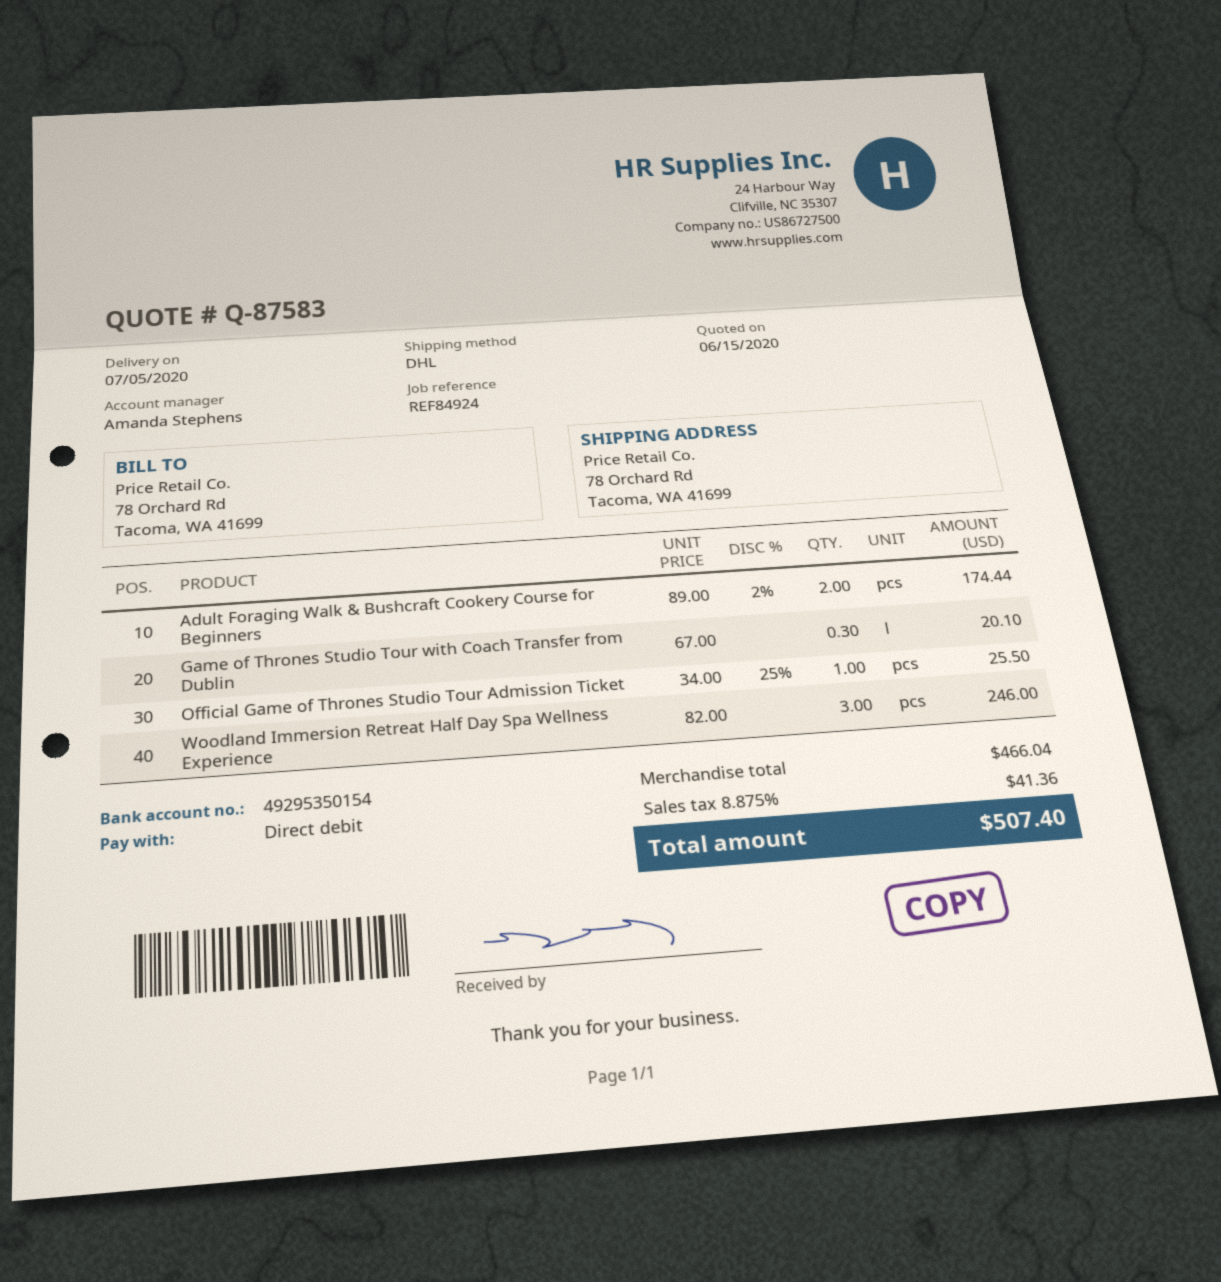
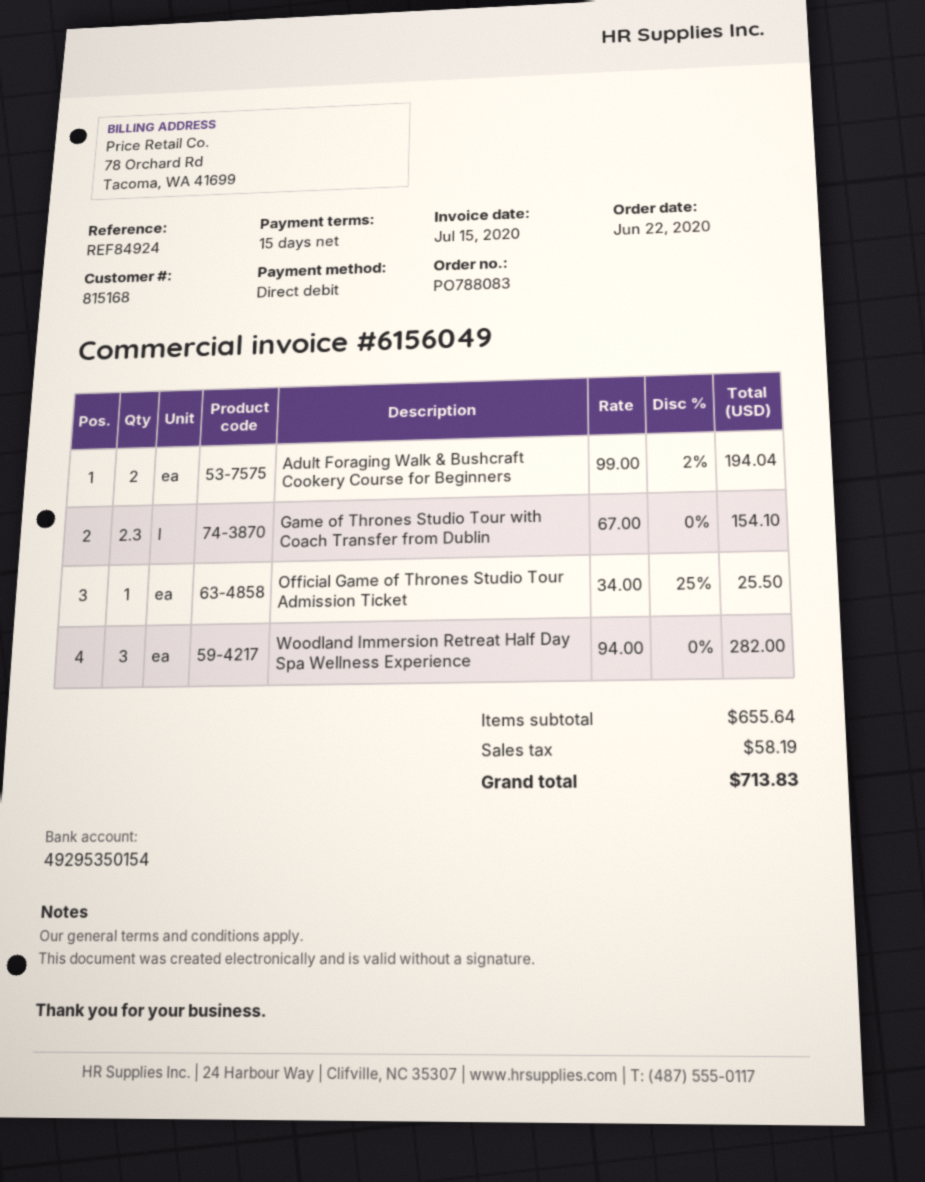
Adult Foraging Walk & Bushcraft Cookery Course for Beginners: 2 x 89.00 - 2% = 174.44 -> 2 x 99.00 - 2% = 194.04
Game of Thrones Studio Tour with Coach Transfer from Dublin: 0.3 x 67.00 = 20.10 -> 2.3 x 67.00 = 154.10
Woodland Immersion Retreat Half Day Spa Wellness Experience: 3 x 82.00 = 246.00 -> 3 x 94.00 = 282.00
subtotal: 466.04 -> 655.64
tax: 41.36 -> 58.19
total: 507.40 -> 713.83

